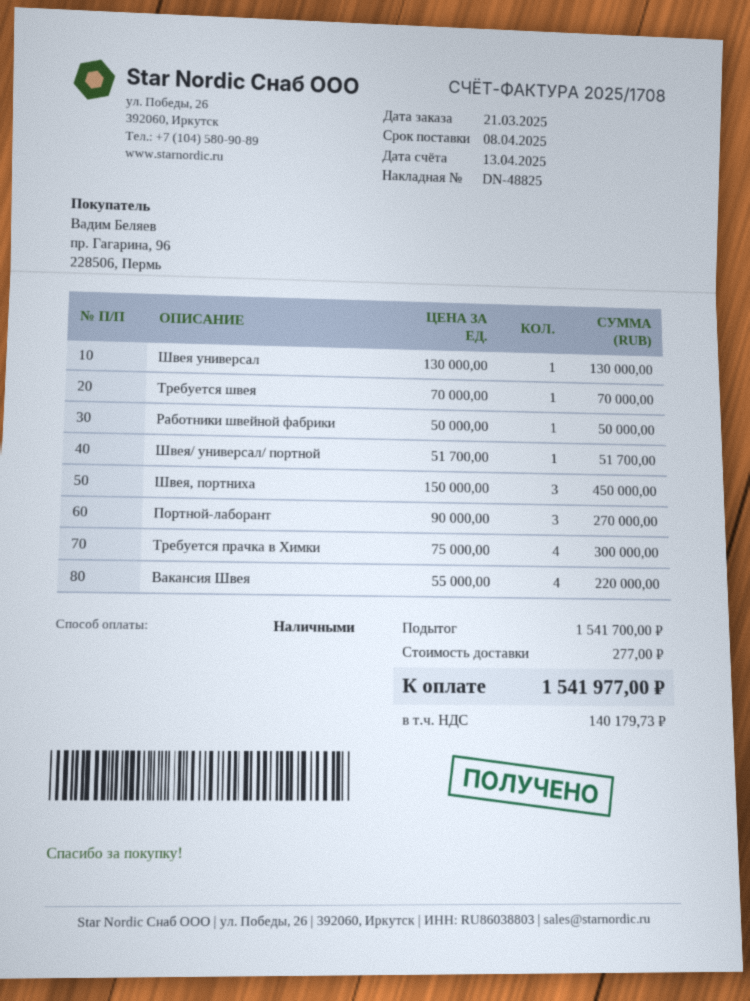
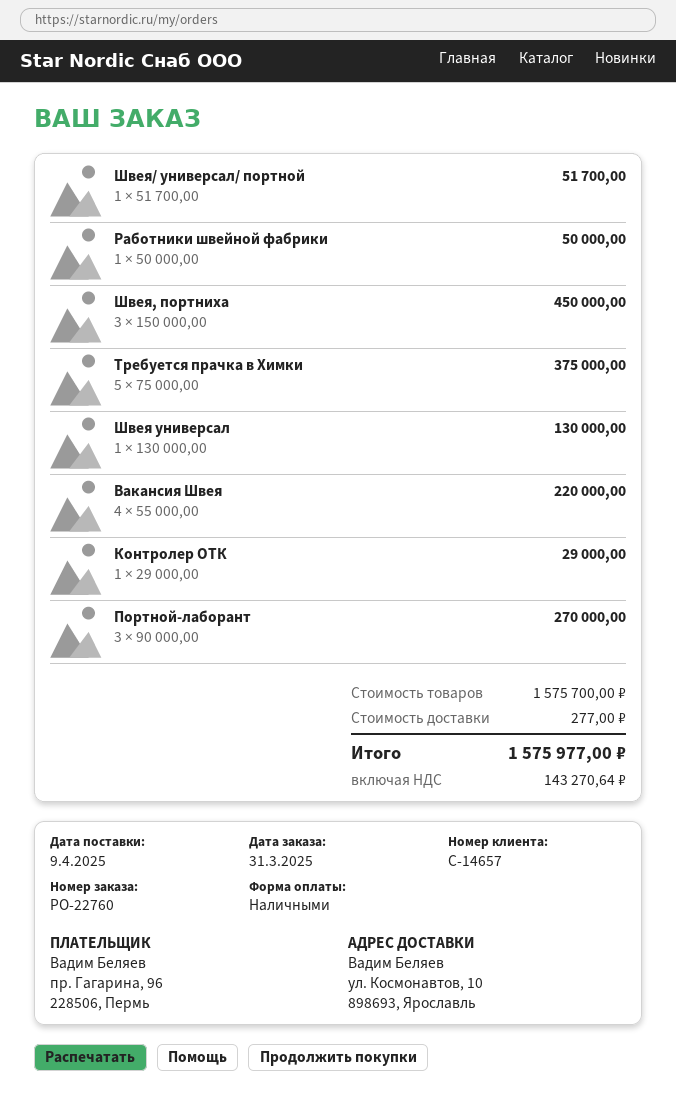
order date: 2025-03-21 -> 2025-03-31
delivery date: 2025-04-08 -> 2025-04-09
Требуется швея: 1 x 70000.00 = 70000.00 -> none
Требуется прачка в Химки: 4 x 75000.00 = 300000.00 -> 5 x 75000.00 = 375000.00
Контролер ОТК: none -> 1 x 29000.00 = 29000.00
subtotal: 1541700.00 -> 1575700.00
tax: 140179.73 -> 143270.64
total: 1541977.00 -> 1575977.00

